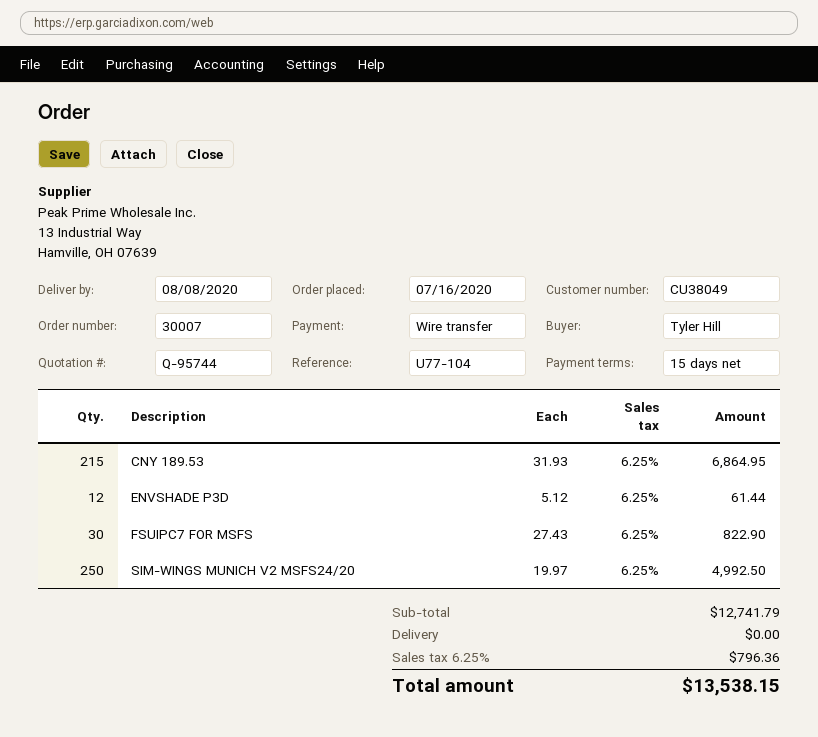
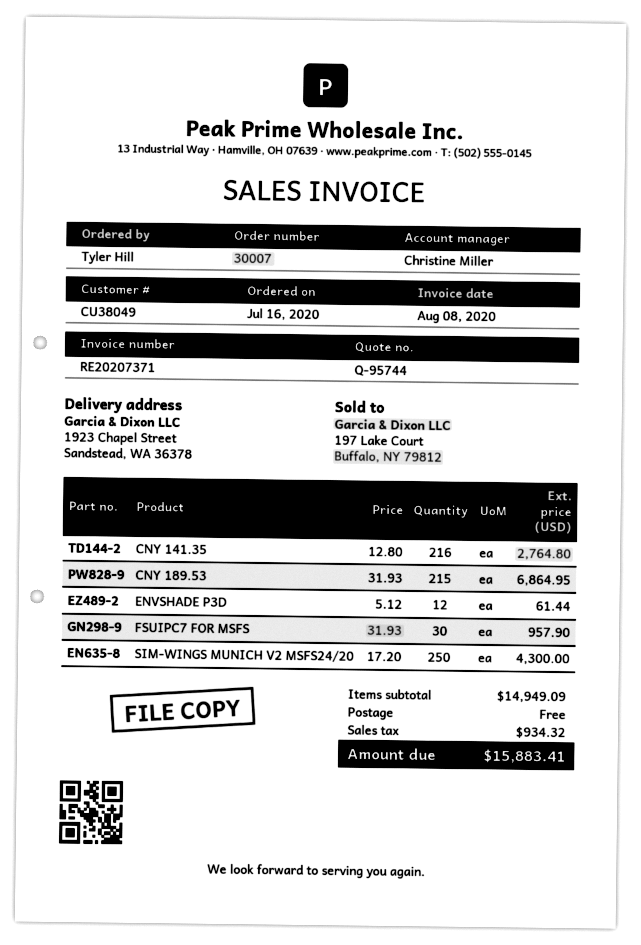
FSUIPC7 FOR MSFS: 30 x 27.43 = 822.90 -> 30 x 31.93 = 957.90
SIM-WINGS MUNICH V2 MSFS24/20: 250 x 19.97 = 4992.50 -> 250 x 17.20 = 4300.00
CNY 141.35: none -> 216 x 12.80 = 2764.80
subtotal: 12741.79 -> 14949.09
tax: 796.36 -> 934.32
total: 13538.15 -> 15883.41

